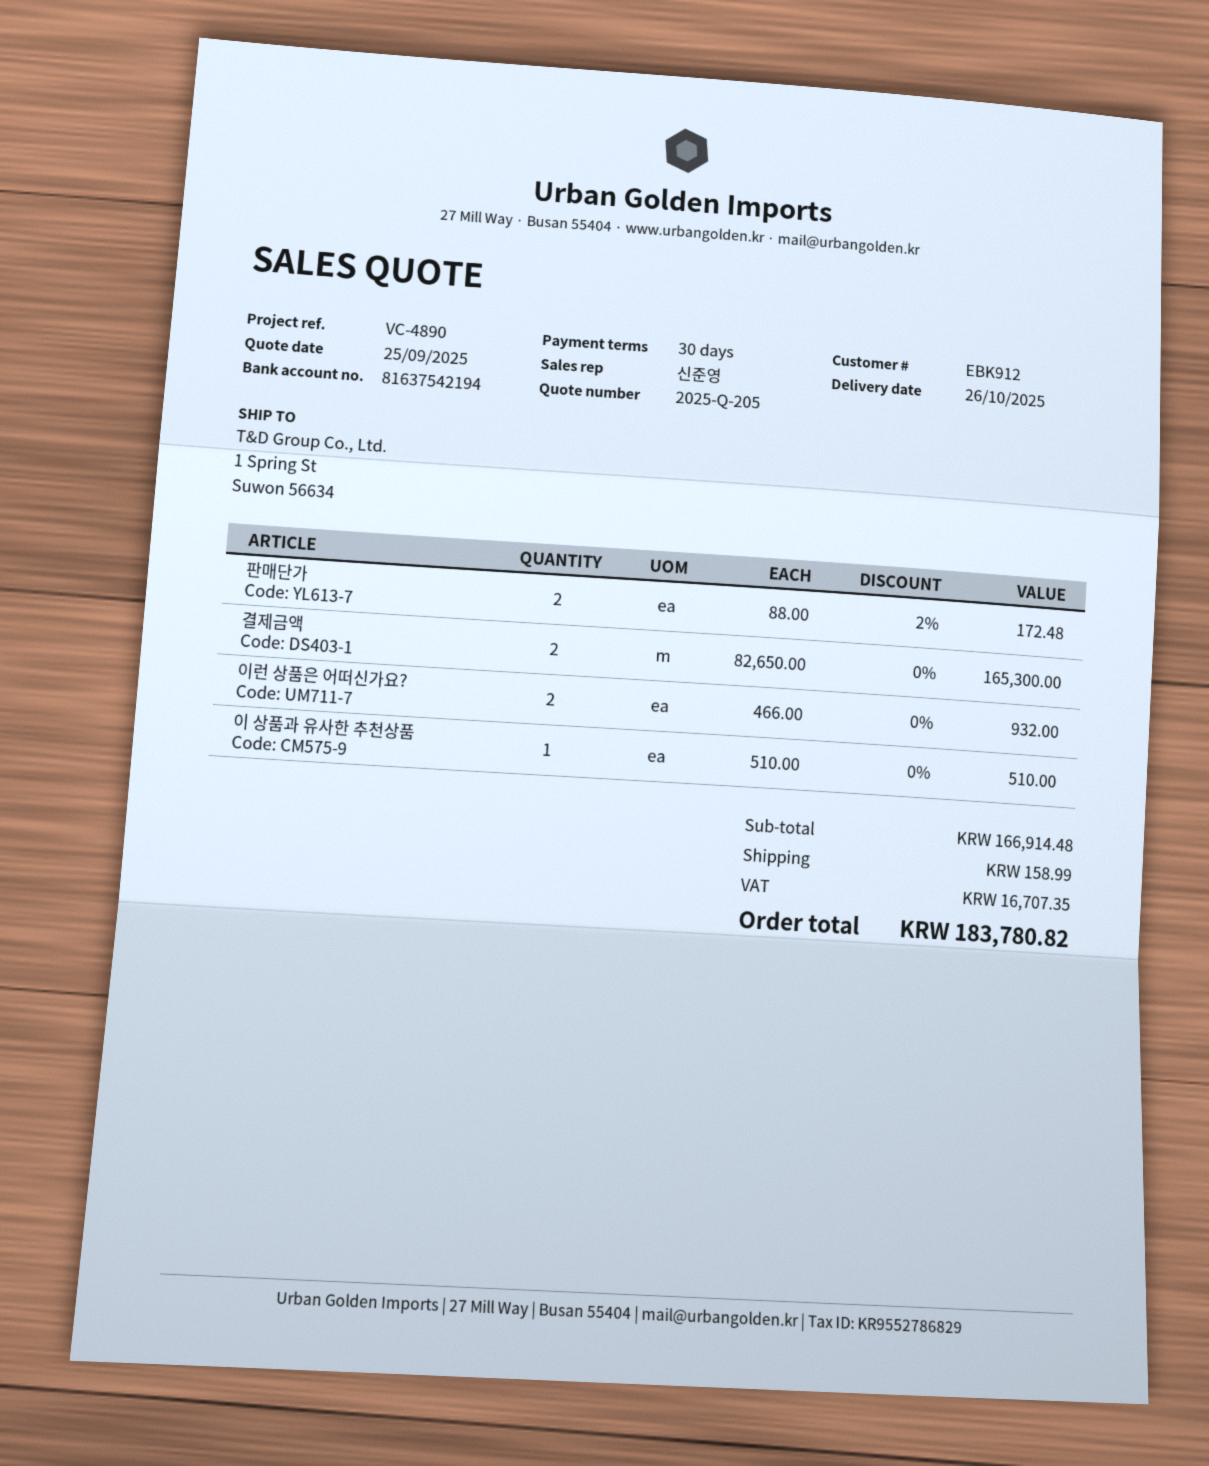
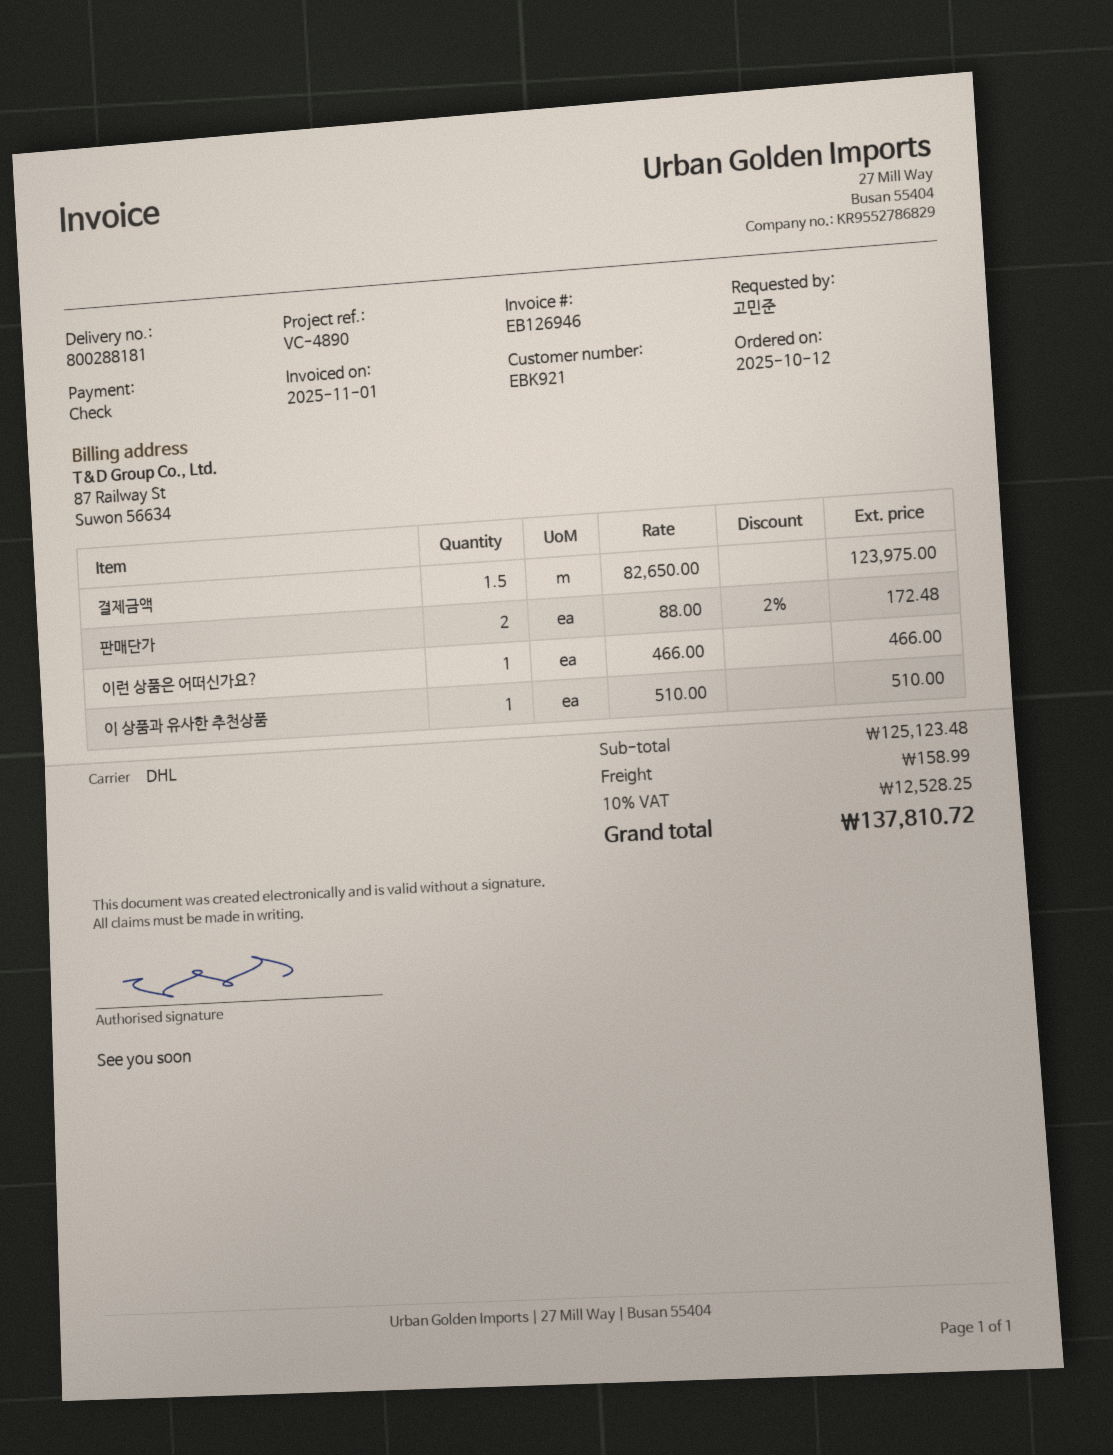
customer number: EBK912 -> EBK921
결제금액: 2 x 82650.00 = 165300.00 -> 1.5 x 82650.00 = 123975.00
이런 상품은 어떠신가요?: 2 x 466.00 = 932.00 -> 1 x 466.00 = 466.00
subtotal: 166914.48 -> 125123.48
tax: 16707.35 -> 12528.25
total: 183780.82 -> 137810.72

